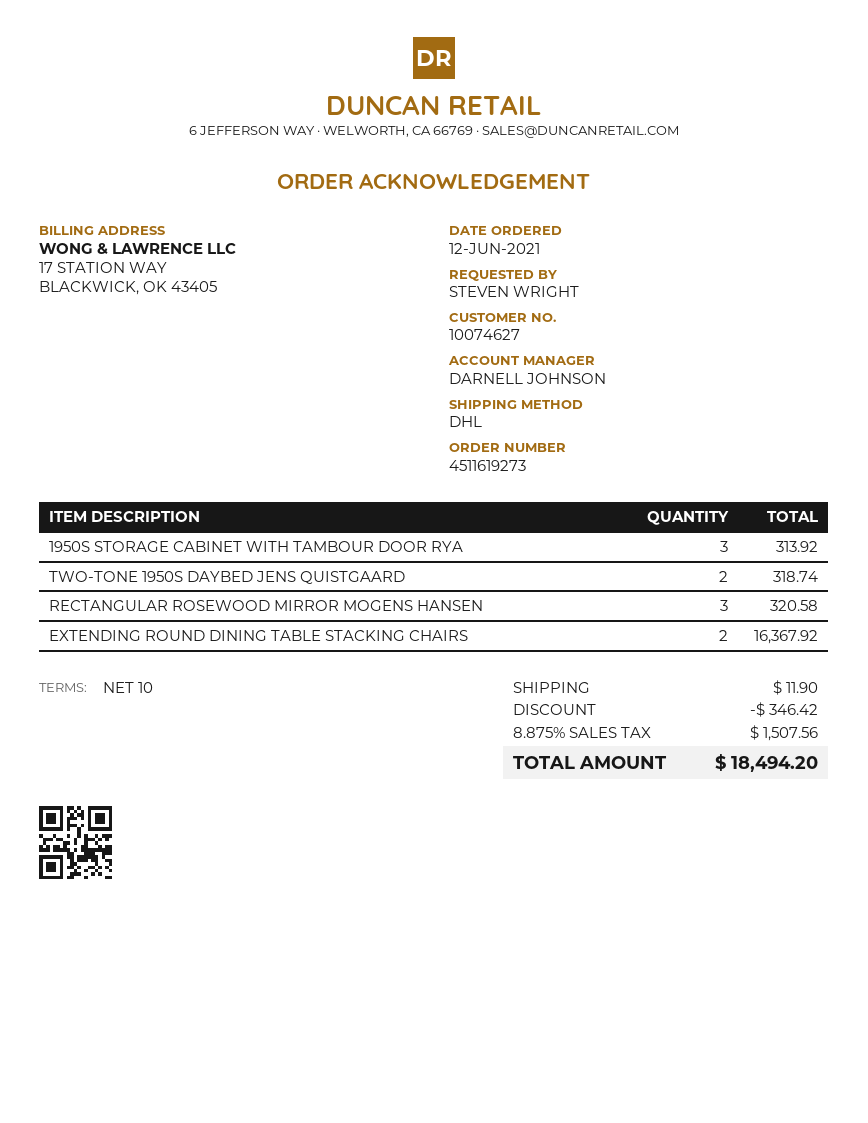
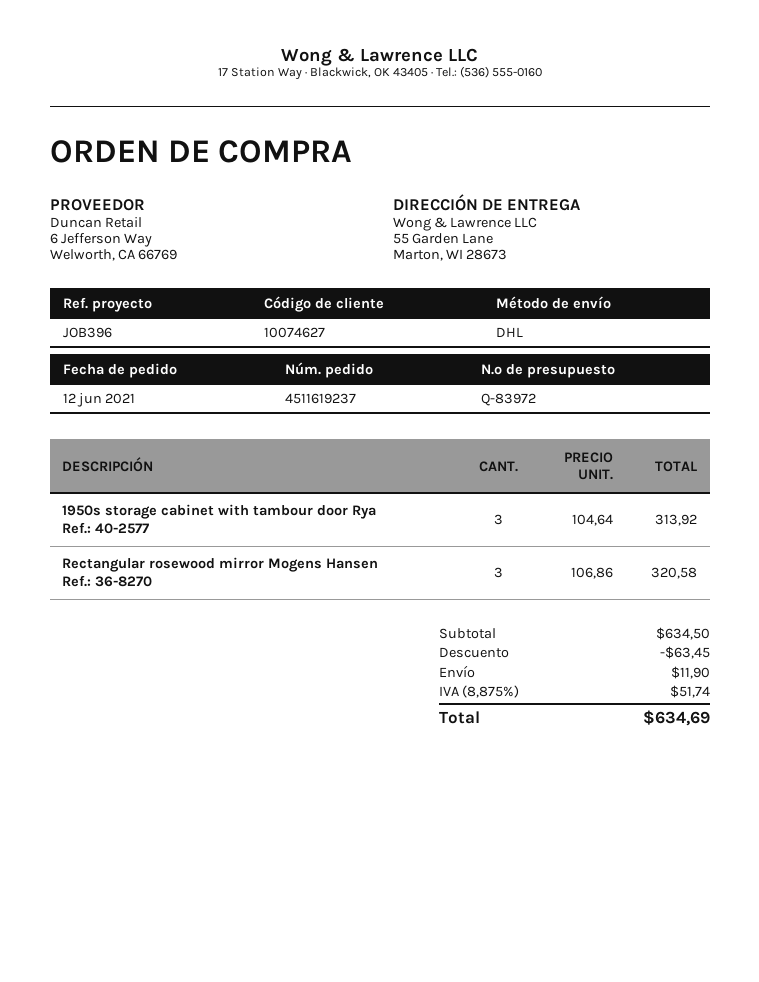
order number: 4511619273 -> 4511619237
TWO-TONE 1950S DAYBED JENS QUISTGAARD: 2 for 318.74 -> none
EXTENDING ROUND DINING TABLE STACKING CHAIRS: 2 for 16367.92 -> none
discount: 346.42 -> 63.45
tax: 8.875% = 1507.56 -> 8.875% = 51.74
total: 18494.20 -> 634.69

